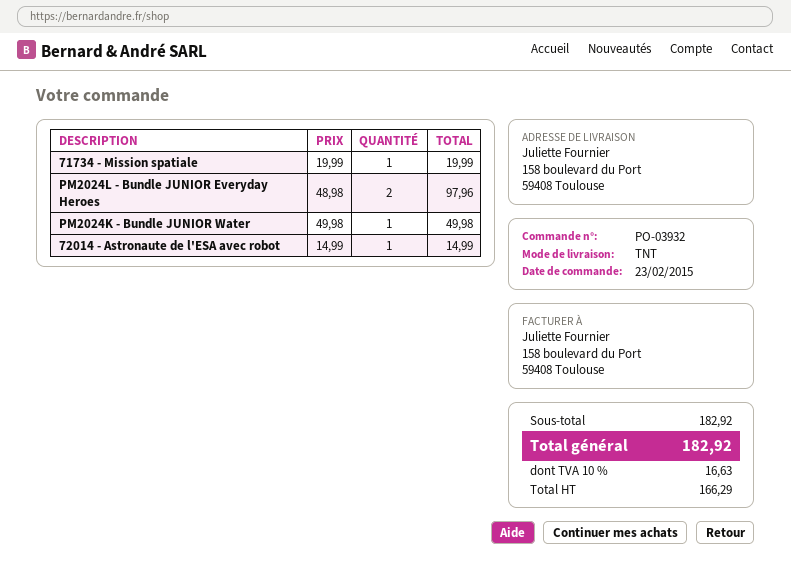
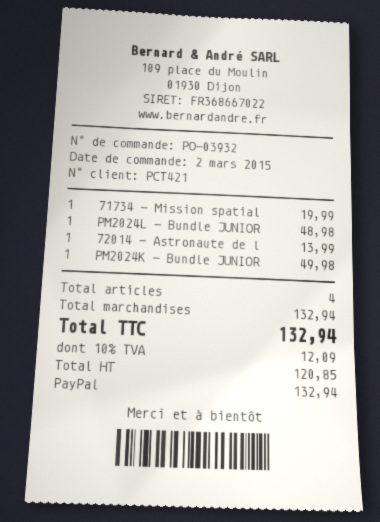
order date: 2015-02-23 -> 2015-03-02
PM2024L - Bundle JUNIOR Everyday Heroes: 2 for 97.96 -> 1 for 48.98
72014 - Astronaute de l'ESA avec robot: 1 for 14.99 -> 1 for 13.99
subtotal: 182.92 -> 132.94
net: 166.29 -> 120.85
tax: 10% = 16.63 -> 10% = 12.09
total: 182.92 -> 132.94

